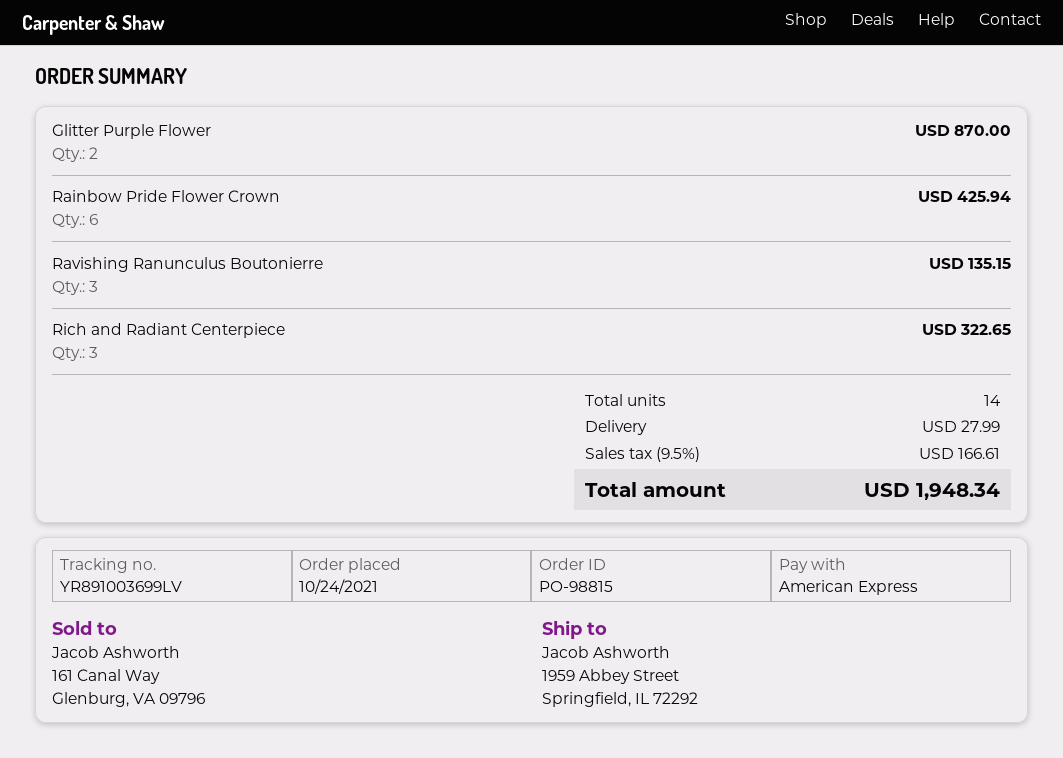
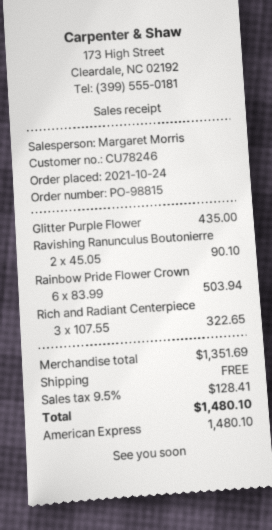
Glitter Purple Flower: 2 for 870.00 -> 1 for 435.00
Rainbow Pride Flower Crown: 6 for 425.94 -> 6 for 503.94
Ravishing Ranunculus Boutonierre: 3 for 135.15 -> 2 for 90.10
shipping: 27.99 -> 0.00
tax: 9.5% = 166.61 -> 9.5% = 128.41
total: 1948.34 -> 1480.10

